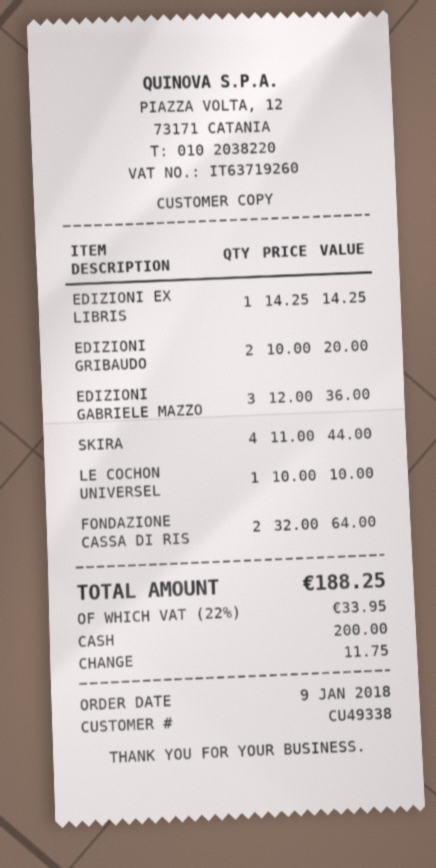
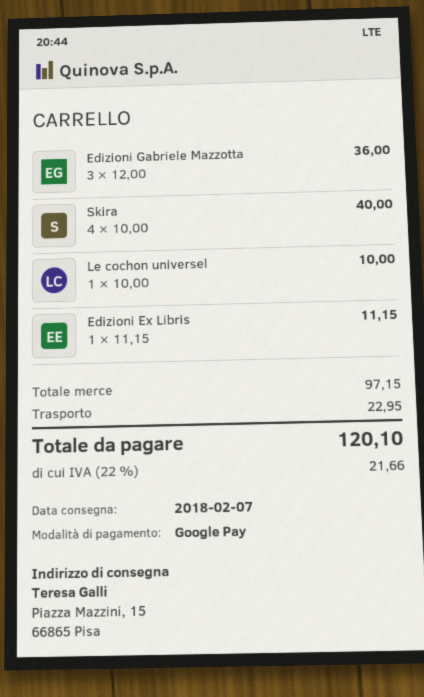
payment method: cash -> Google Pay
EDIZIONI EX LIBRIS: 1 x 14.25 = 14.25 -> 1 x 11.15 = 11.15
EDIZIONI GRIBAUDO: 2 x 10.00 = 20.00 -> none
SKIRA: 4 x 11.00 = 44.00 -> 4 x 10.00 = 40.00
FONDAZIONE CASSA DI RIS: 2 x 32.00 = 64.00 -> none
shipping: none -> 22.95
tax: 22% = 33.95 -> 22% = 21.66
total: 188.25 -> 120.10

